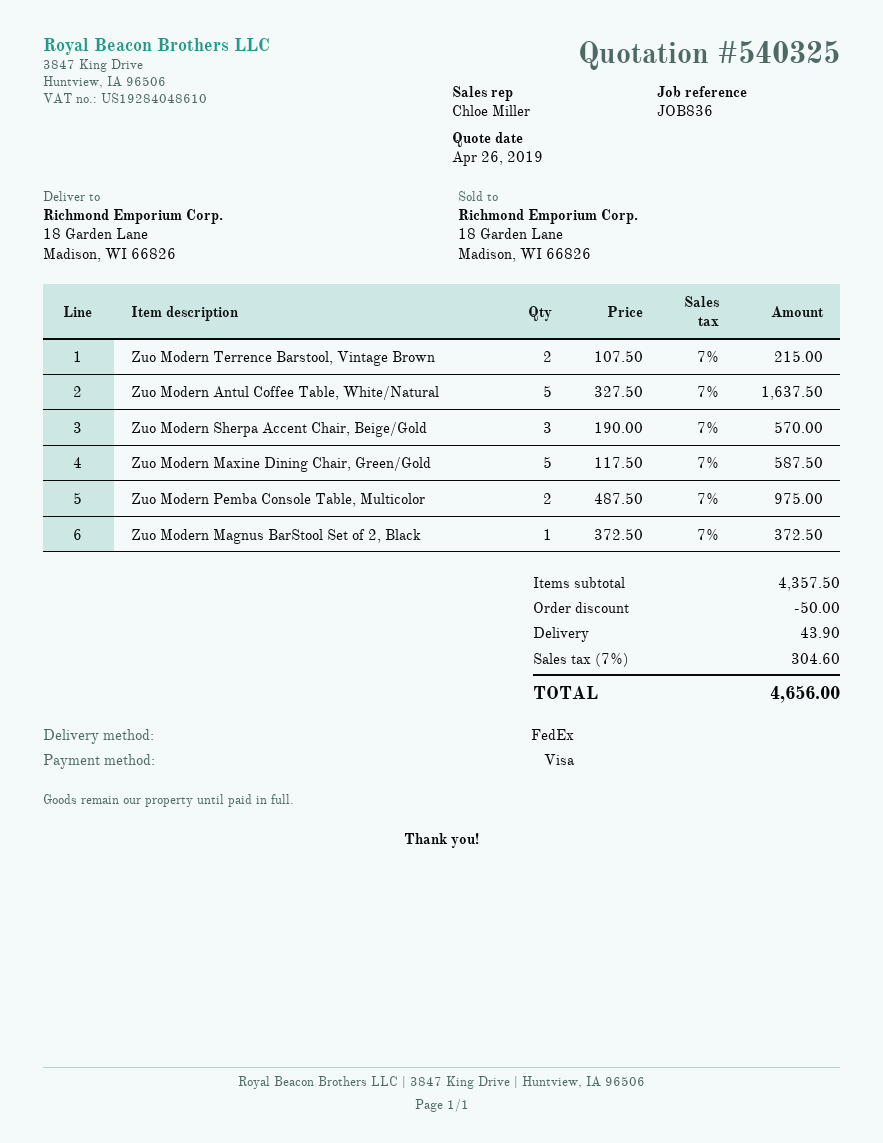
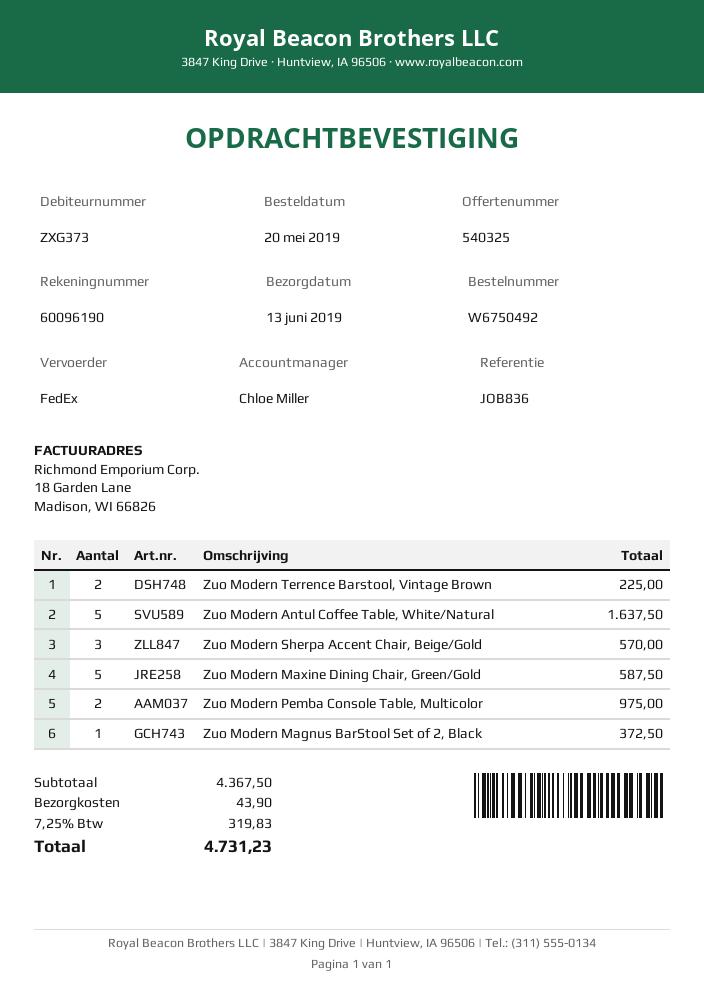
Zuo Modern Terrence Barstool, Vintage Brown: 2 for 215.00 -> 2 for 225.00
subtotal: 4357.50 -> 4367.50
discount: 50.00 -> none
tax: 7% = 304.60 -> 7.25% = 319.83
total: 4656.00 -> 4731.23

